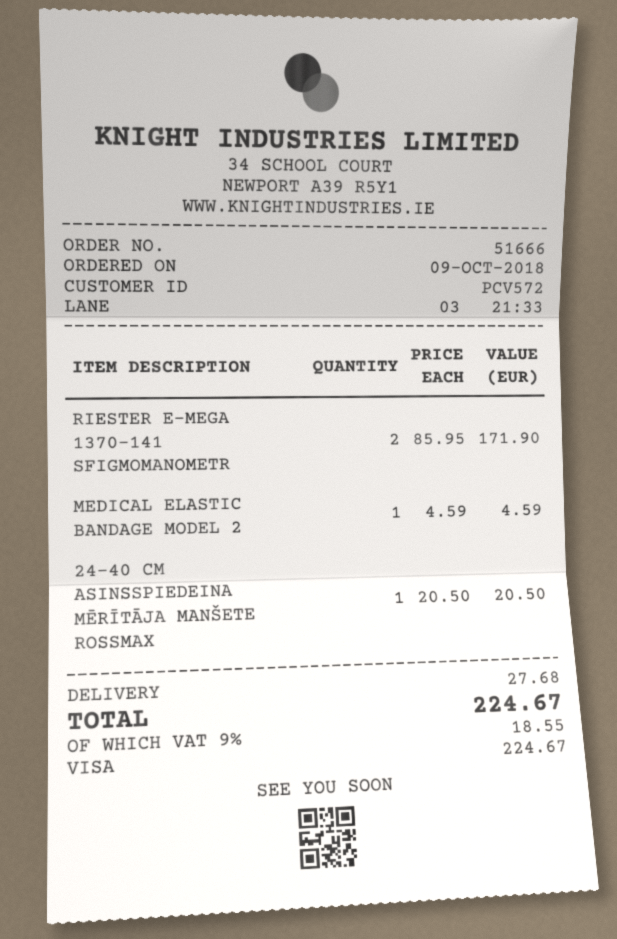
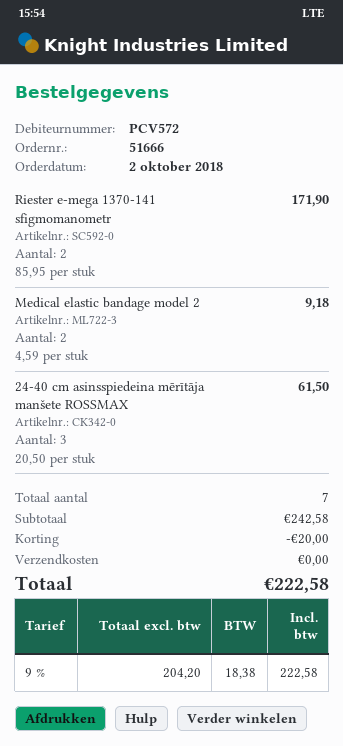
order date: 2018-10-09 -> 2018-10-02
MEDICAL ELASTIC BANDAGE MODEL 2: 1 x 4.59 = 4.59 -> 2 x 4.59 = 9.18
24-40 CM ASINSSPIEDEINA MĒRĪTĀJA MANŠETE ROSSMAX: 1 x 20.50 = 20.50 -> 3 x 20.50 = 61.50
discount: none -> 20.00
shipping: 27.68 -> 0.00
tax: 9% = 18.55 -> 9% = 18.38
total: 224.67 -> 222.58

